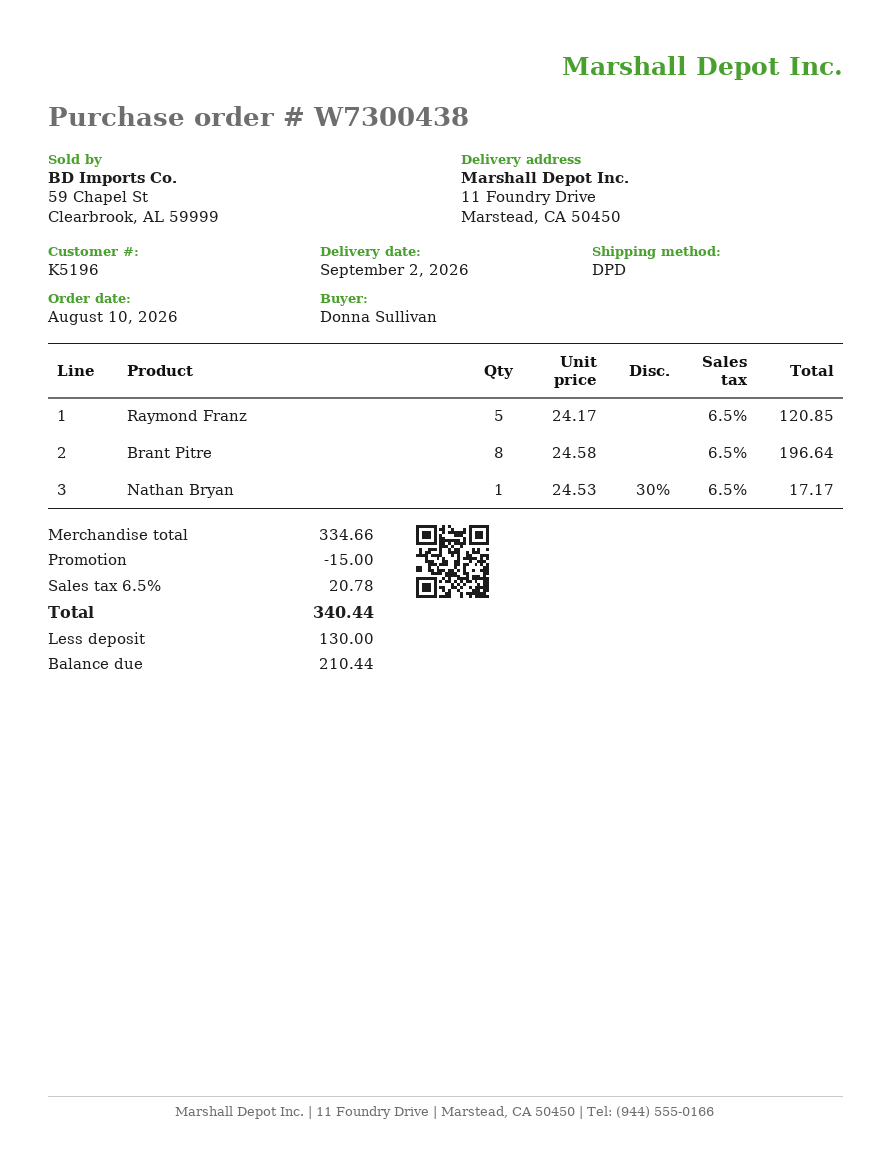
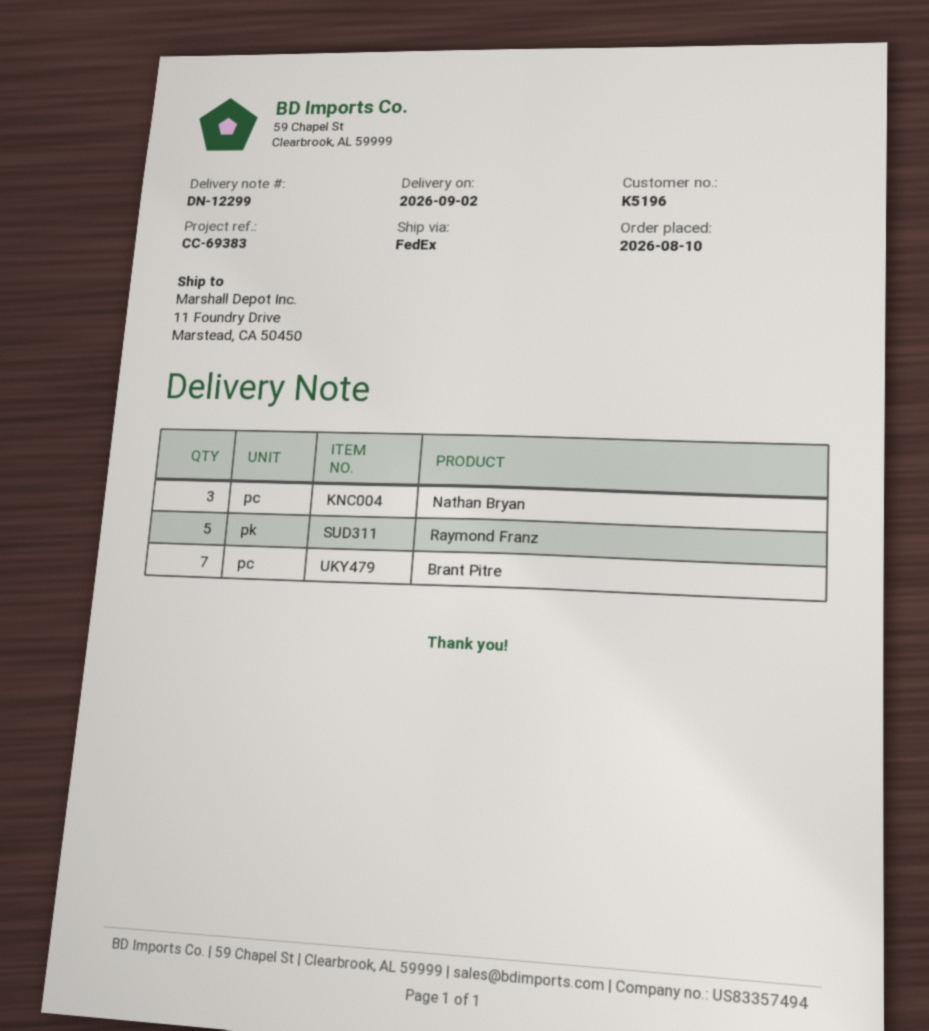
shipping method: DPD -> FedEx
Brant Pitre: 8 -> 7
Nathan Bryan: 1 -> 3

